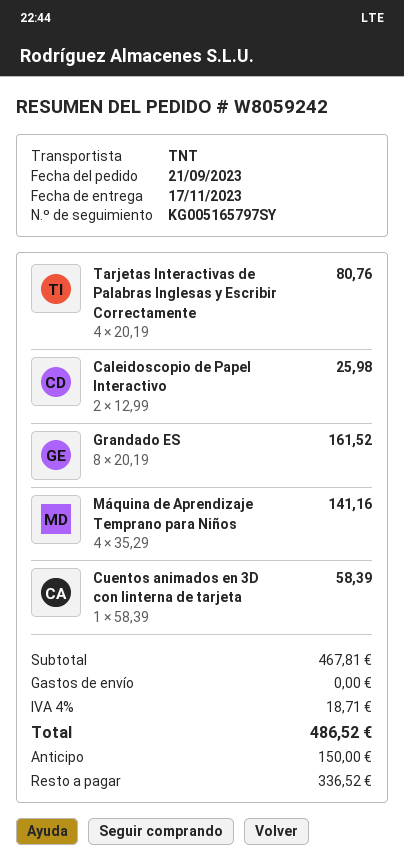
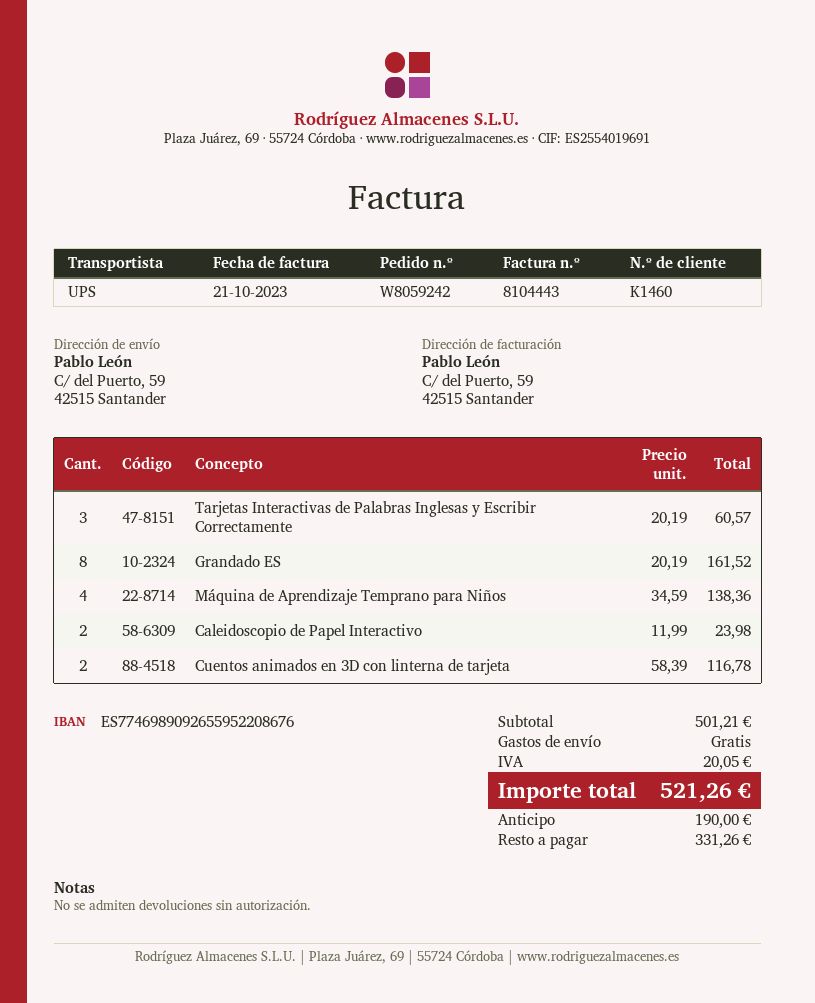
shipping method: TNT -> UPS
Tarjetas Interactivas de Palabras Inglesas y Escribir Correctamente: 4 x 20.19 = 80.76 -> 3 x 20.19 = 60.57
Caleidoscopio de Papel Interactivo: 2 x 12.99 = 25.98 -> 2 x 11.99 = 23.98
Máquina de Aprendizaje Temprano para Niños: 4 x 35.29 = 141.16 -> 4 x 34.59 = 138.36
Cuentos animados en 3D con linterna de tarjeta: 1 x 58.39 = 58.39 -> 2 x 58.39 = 116.78
subtotal: 467.81 -> 501.21
tax: 18.71 -> 20.05
total: 486.52 -> 521.26
deposit: 150.00 -> 190.00
balance: 336.52 -> 331.26

